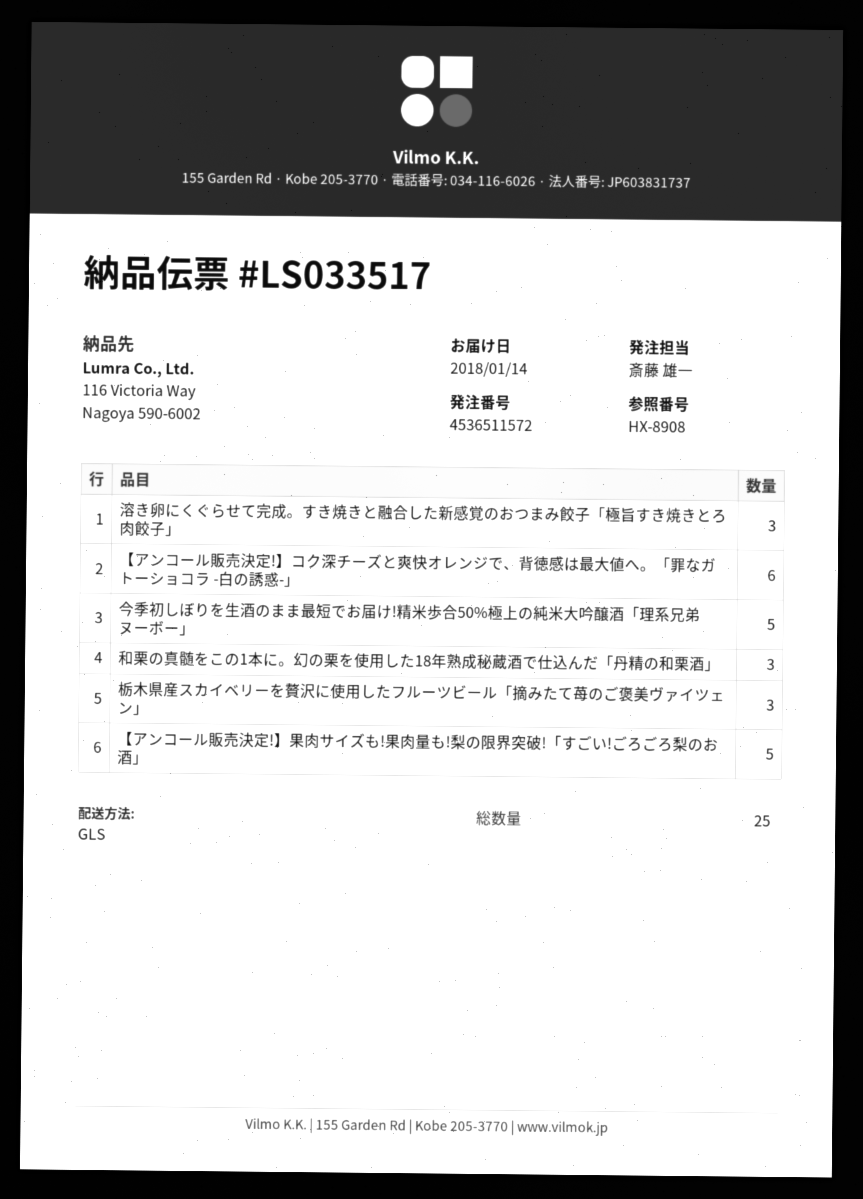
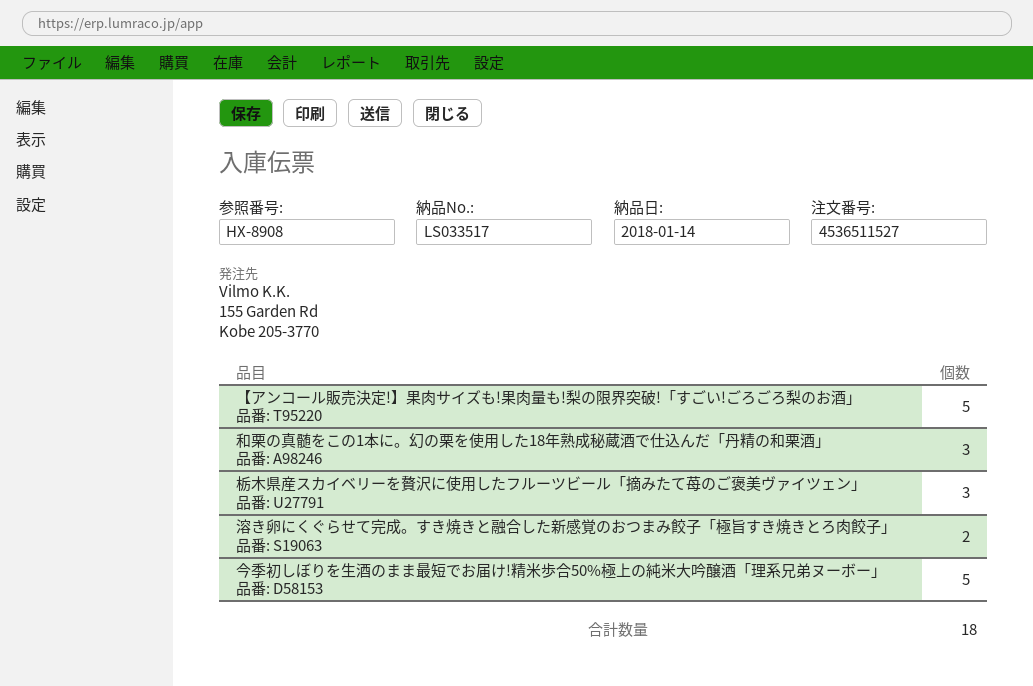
order number: 4536511572 -> 4536511527
溶き卵にくぐらせて完成。すき焼きと融合した新感覚のおつまみ餃子「極旨すき焼きとろ肉餃子」: 3 -> 2
【アンコール販売決定!】コク深チーズと爽快オレンジで、背徳感は最大値へ。「罪なガトーショコラ -白の誘惑-」: 6 -> none
total quantity: 25 -> 18

